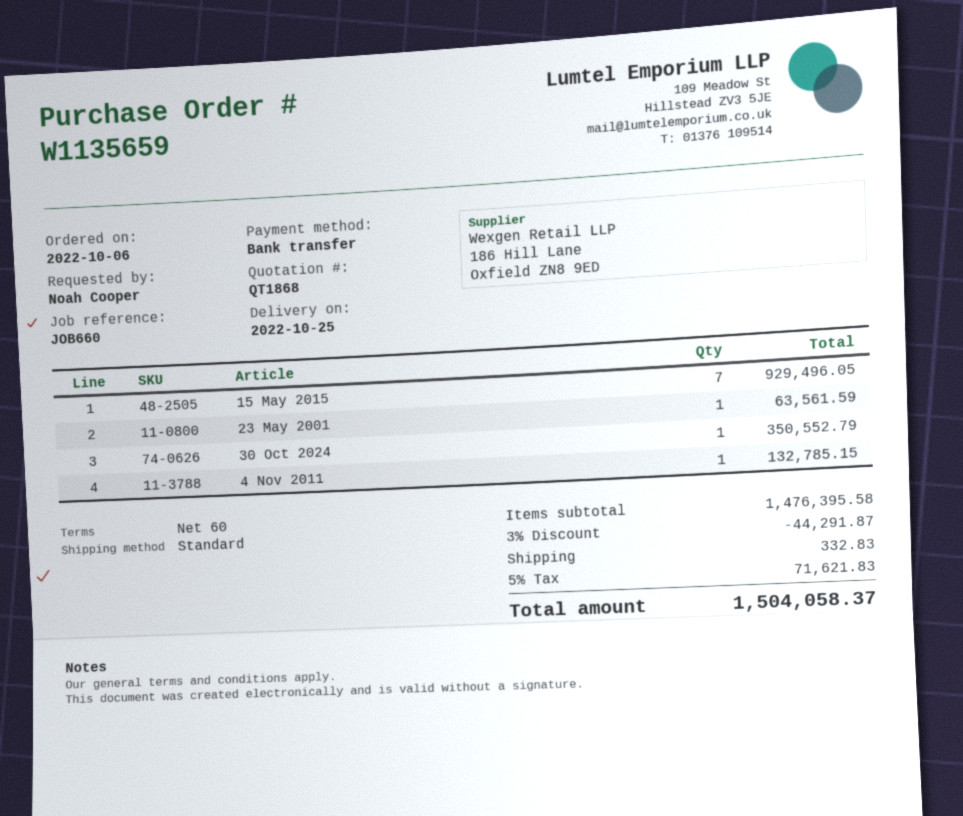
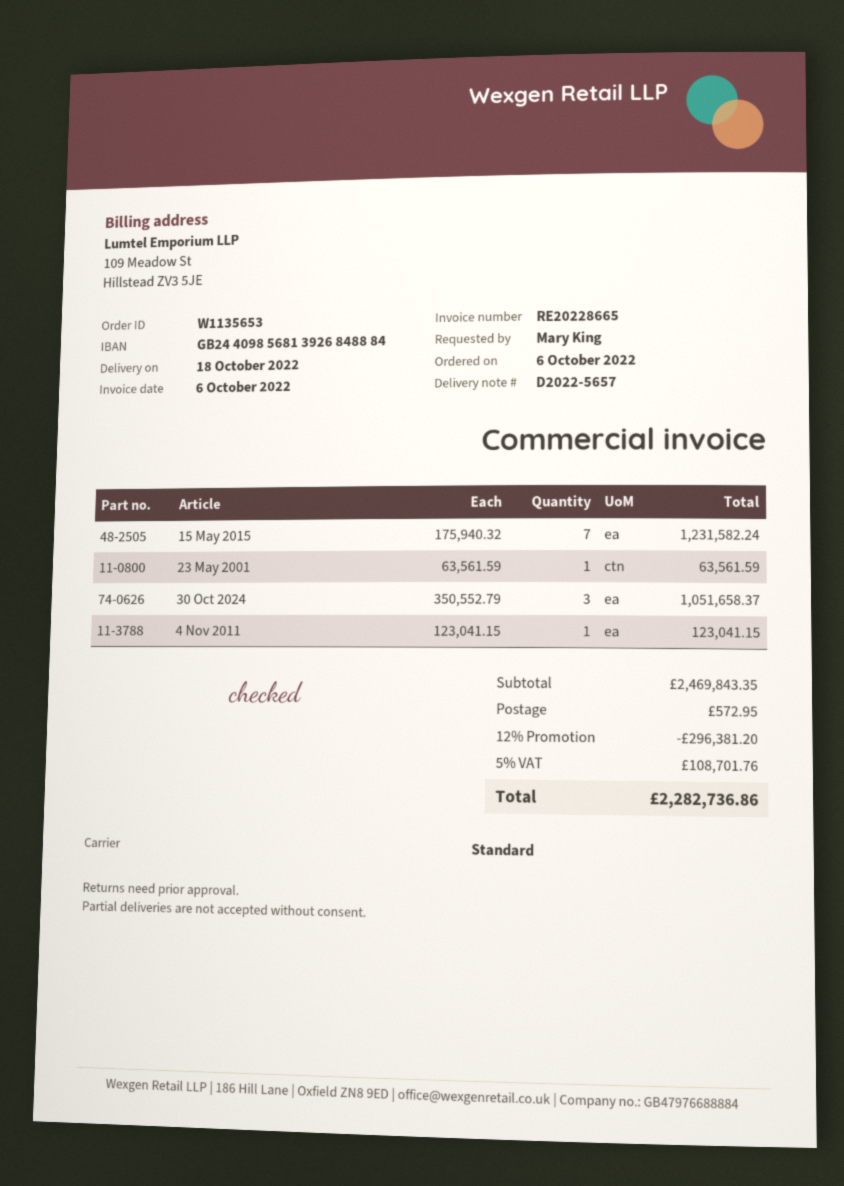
order number: W1135659 -> W1135653
delivery date: 2022-10-25 -> 2022-10-18
ordered by: Noah Cooper -> Mary King
15 May 2015: 7 for 929496.05 -> 7 for 1231582.24
30 Oct 2024: 1 for 350552.79 -> 3 for 1051658.37
4 Nov 2011: 1 for 132785.15 -> 1 for 123041.15
subtotal: 1476395.58 -> 2469843.35
discount: 3% = 44291.87 -> 12% = 296381.20
shipping: 332.83 -> 572.95
tax: 5% = 71621.83 -> 5% = 108701.76
total: 1504058.37 -> 2282736.86

